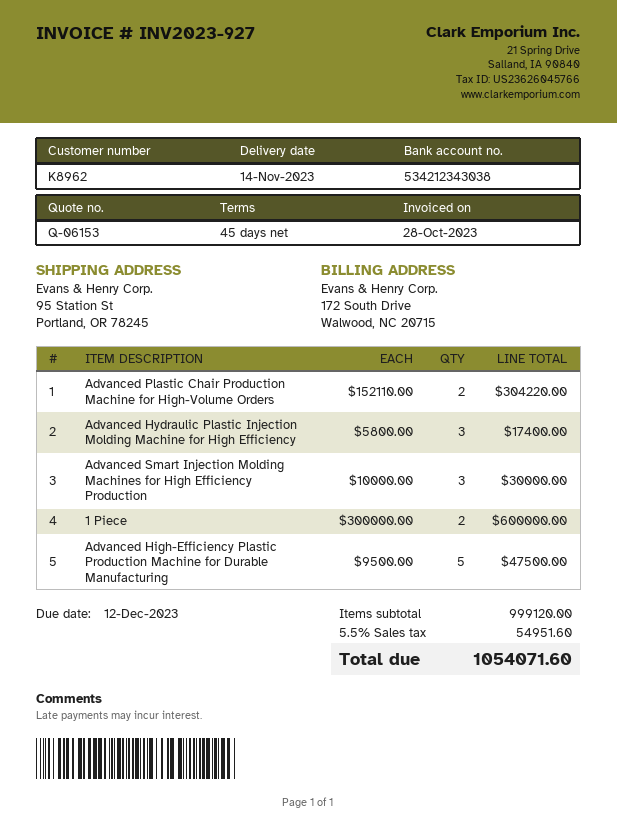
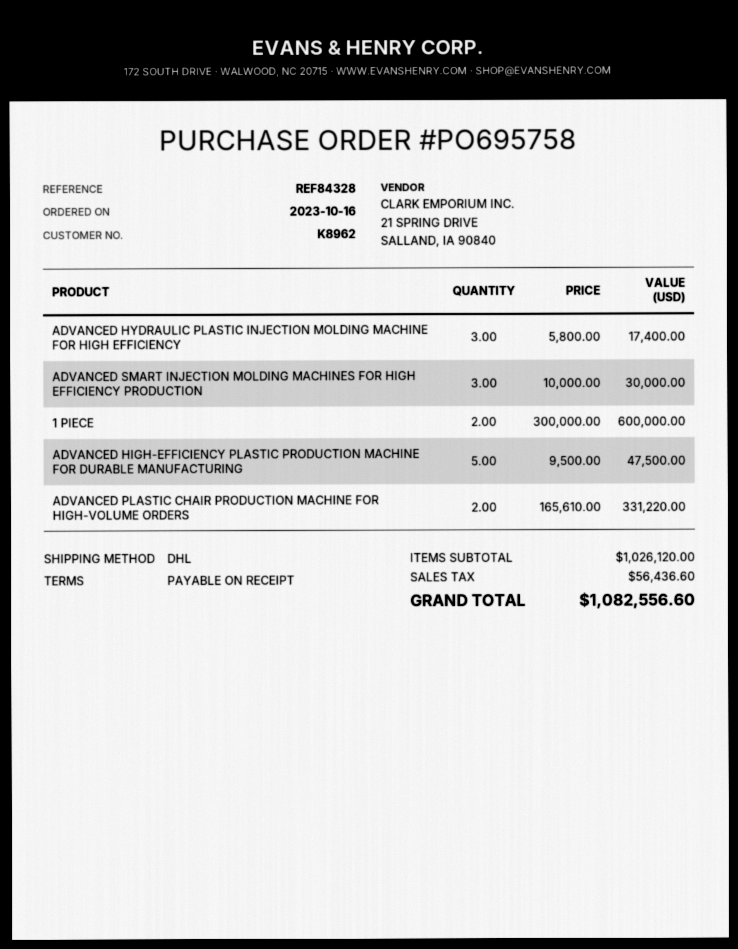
payment terms: 45 days -> on receipt
Advanced Plastic Chair Production Machine for High-Volume Orders: 2 x 152110.00 = 304220.00 -> 2 x 165610.00 = 331220.00
subtotal: 999120.00 -> 1026120.00
tax: 54951.60 -> 56436.60
total: 1054071.60 -> 1082556.60

